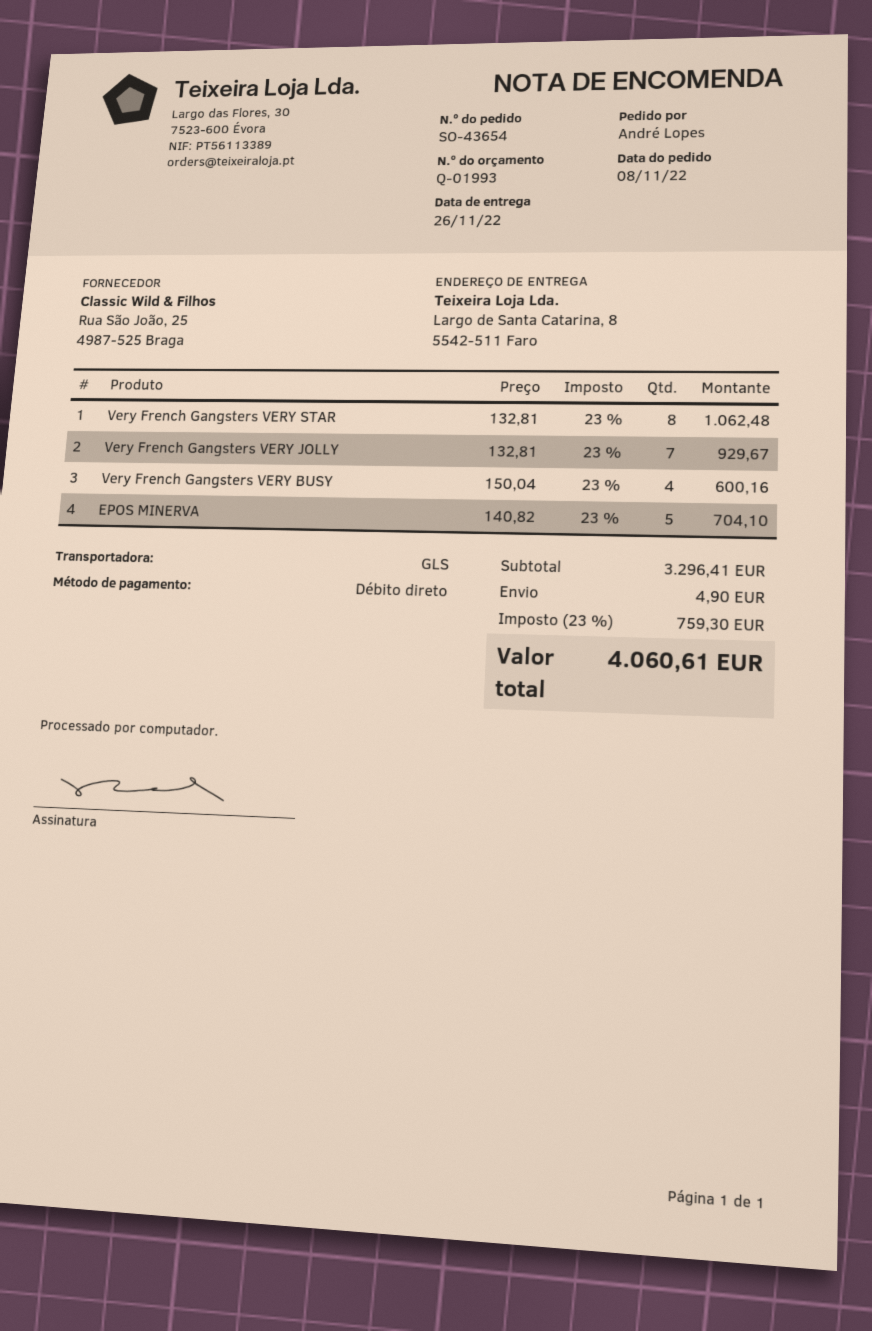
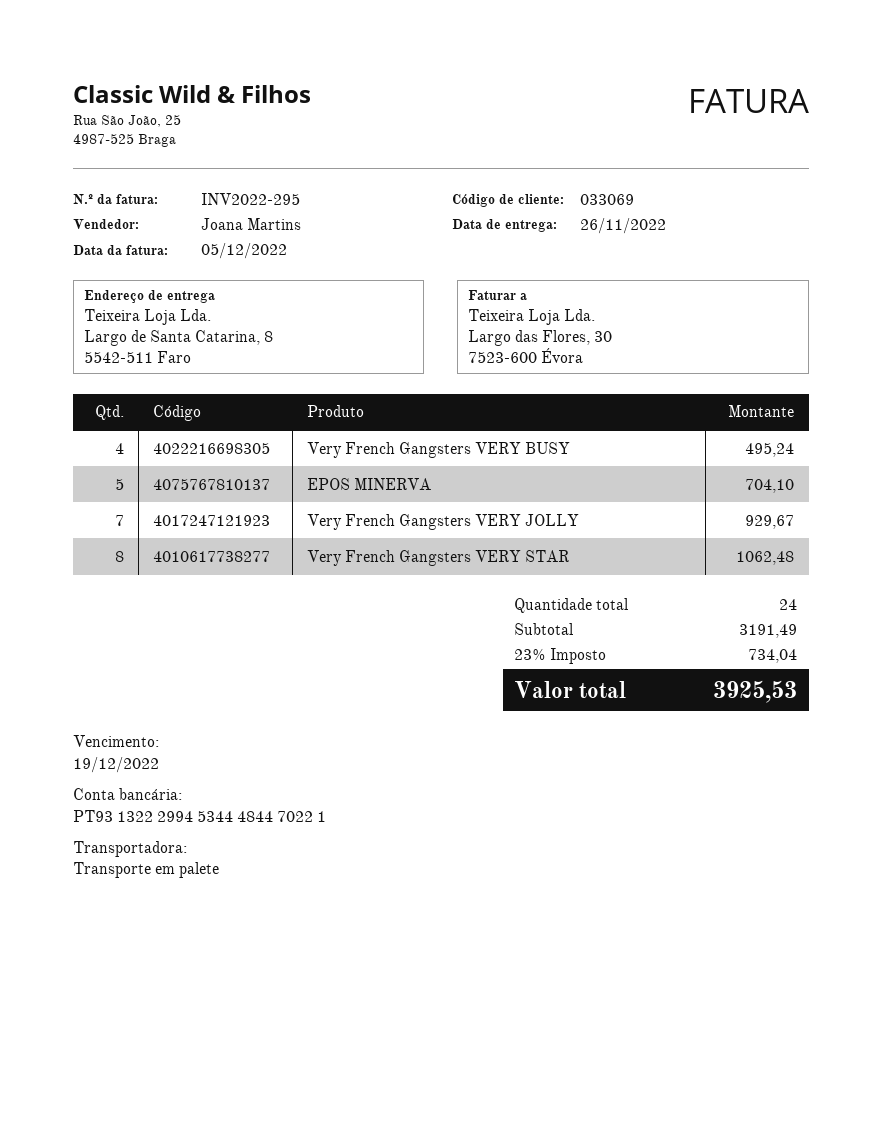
shipping method: GLS -> pallet freight
Very French Gangsters VERY BUSY: 4 for 600.16 -> 4 for 495.24
subtotal: 3296.41 -> 3191.49
shipping: 4.90 -> none
tax: 23% = 759.30 -> 23% = 734.04
total: 4060.61 -> 3925.53

